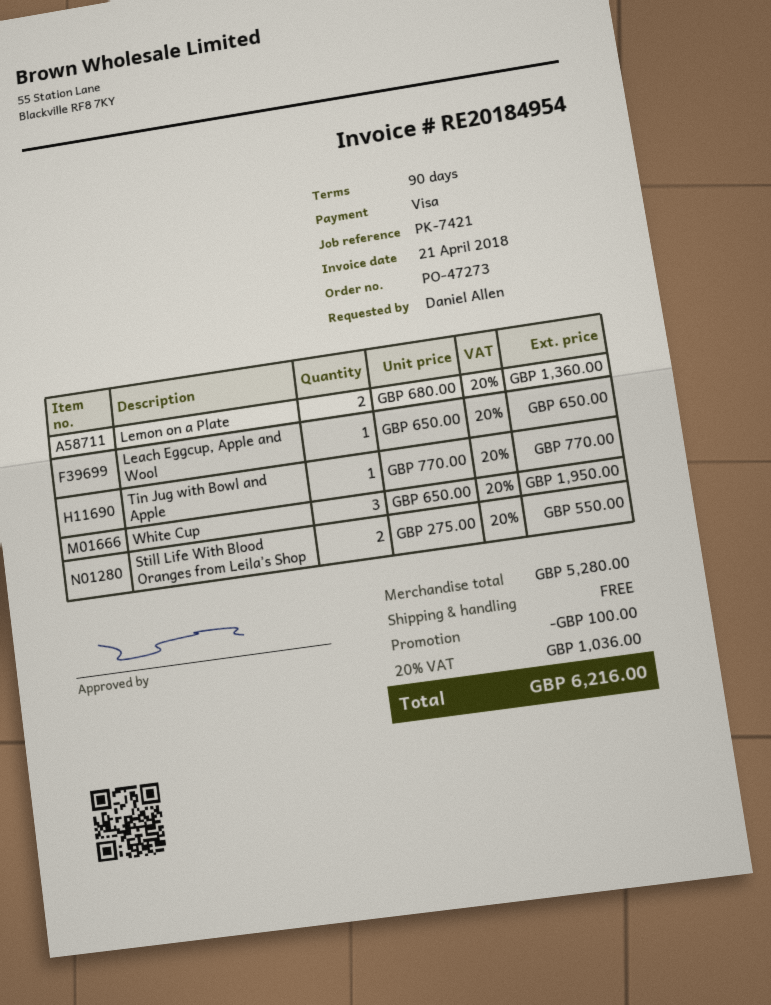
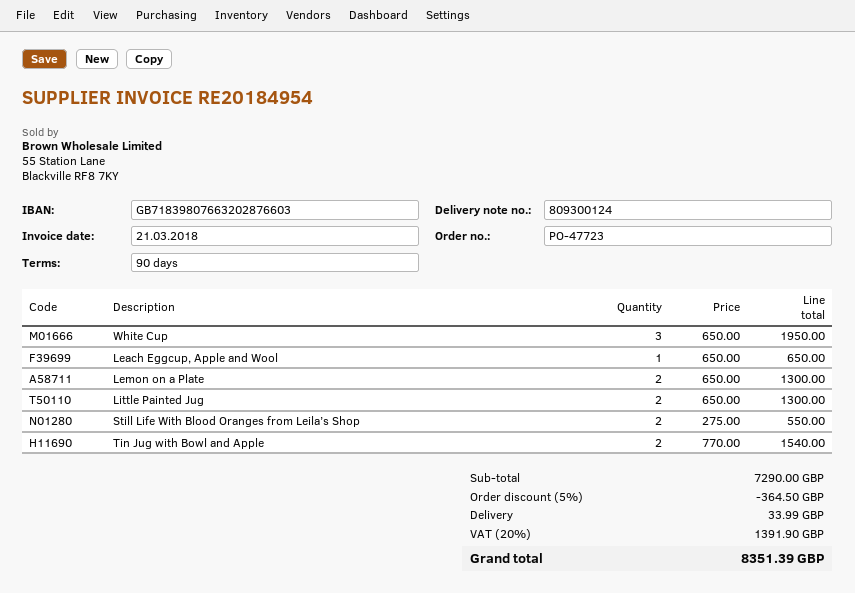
order number: PO-47273 -> PO-47723
invoice date: 2018-04-21 -> 2018-03-21
Lemon on a Plate: 2 x 680.00 = 1360.00 -> 2 x 650.00 = 1300.00
Tin Jug with Bowl and Apple: 1 x 770.00 = 770.00 -> 2 x 770.00 = 1540.00
Little Painted Jug: none -> 2 x 650.00 = 1300.00
subtotal: 5280.00 -> 7290.00
discount: 100.00 -> 364.50
shipping: 0.00 -> 33.99
tax: 20% = 1036.00 -> 20% = 1391.90
total: 6216.00 -> 8351.39

